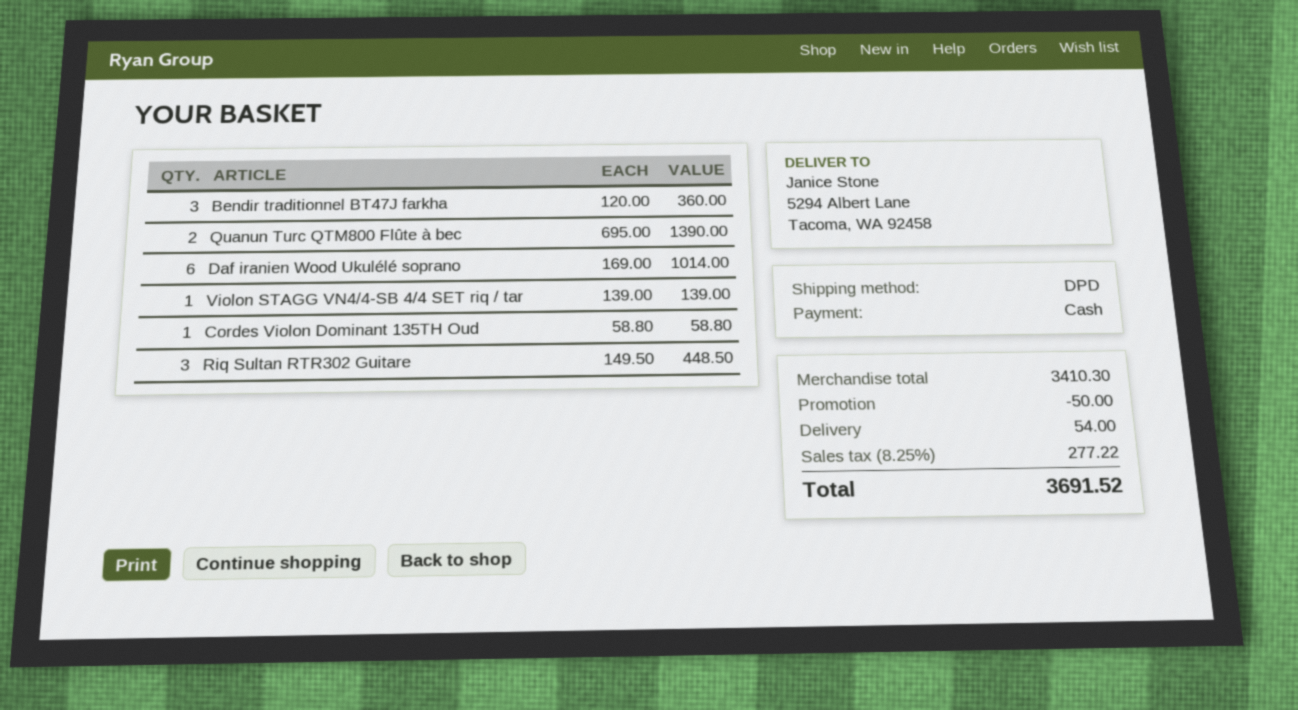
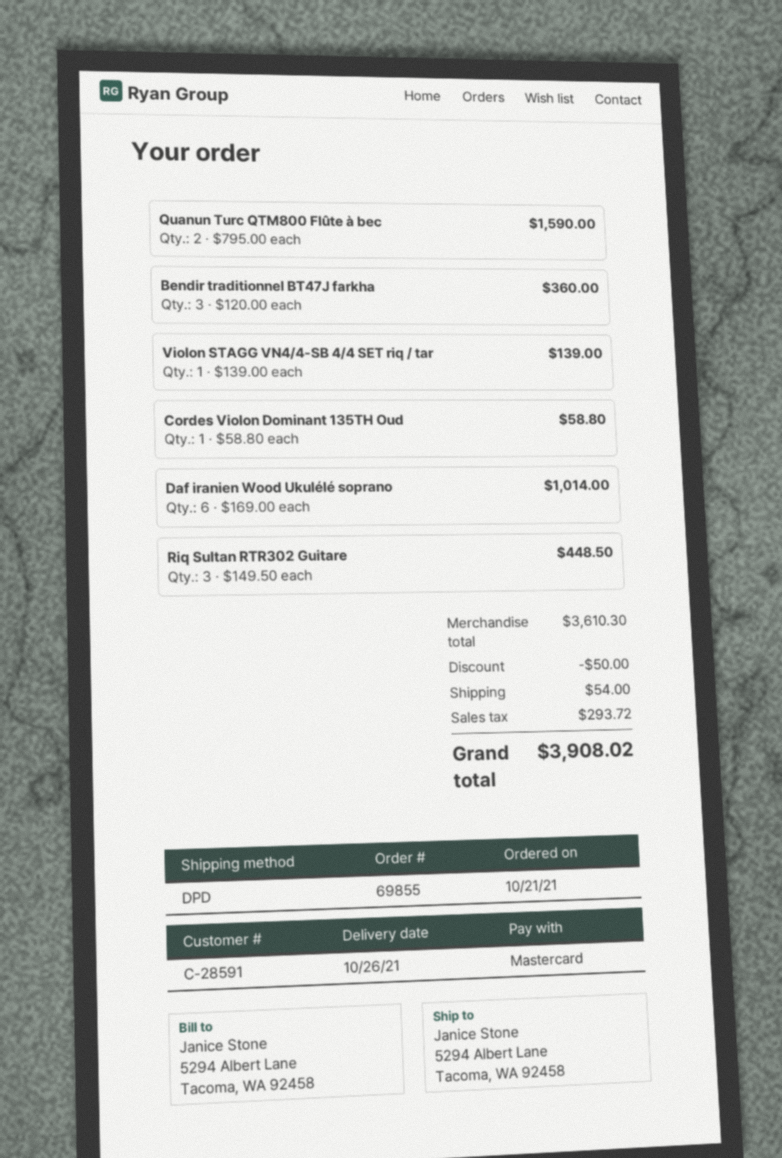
payment method: cash -> Mastercard
Quanun Turc QTM800 Flûte à bec: 2 x 695.00 = 1390.00 -> 2 x 795.00 = 1590.00
subtotal: 3410.30 -> 3610.30
tax: 277.22 -> 293.72
total: 3691.52 -> 3908.02

